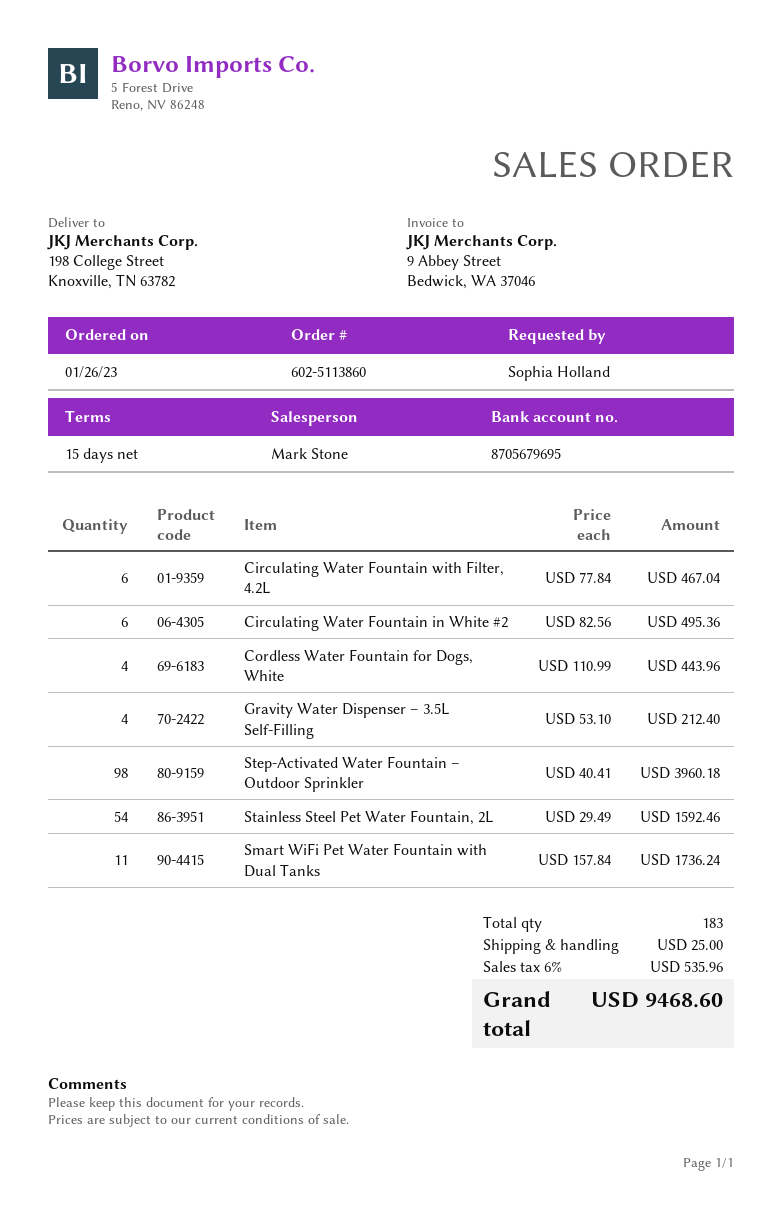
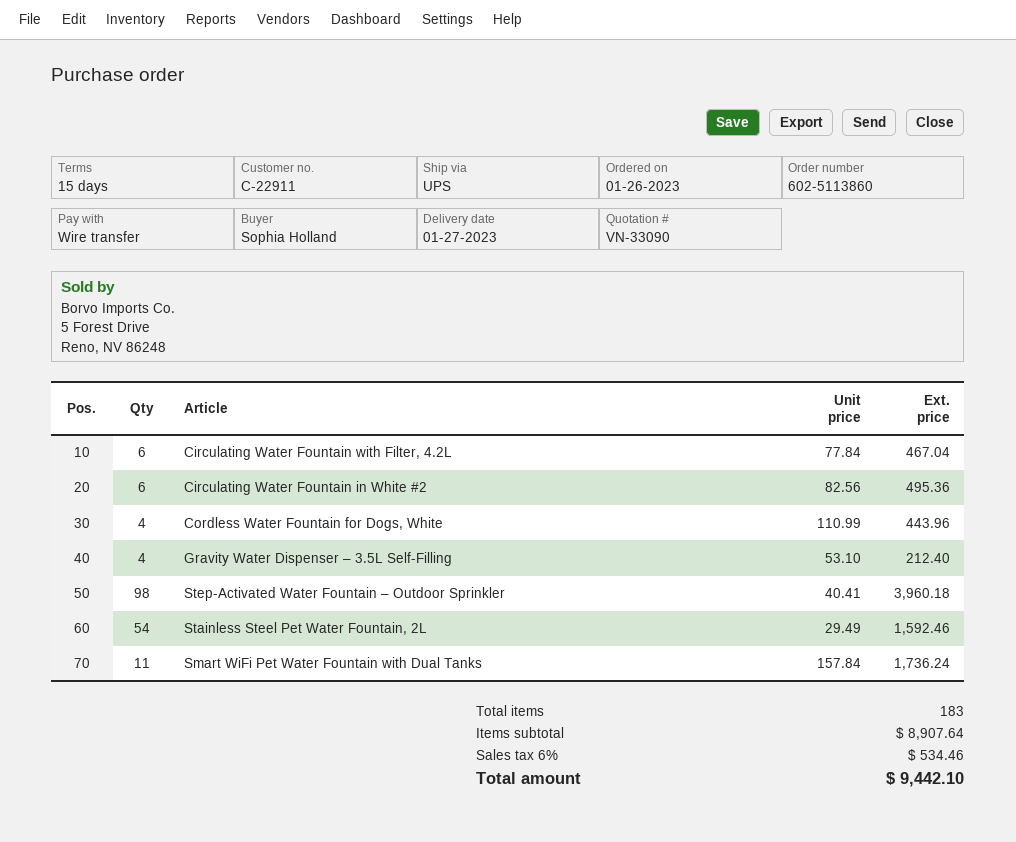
shipping: 25.00 -> none
tax: 6% = 535.96 -> 6% = 534.46
total: 9468.60 -> 9442.10

